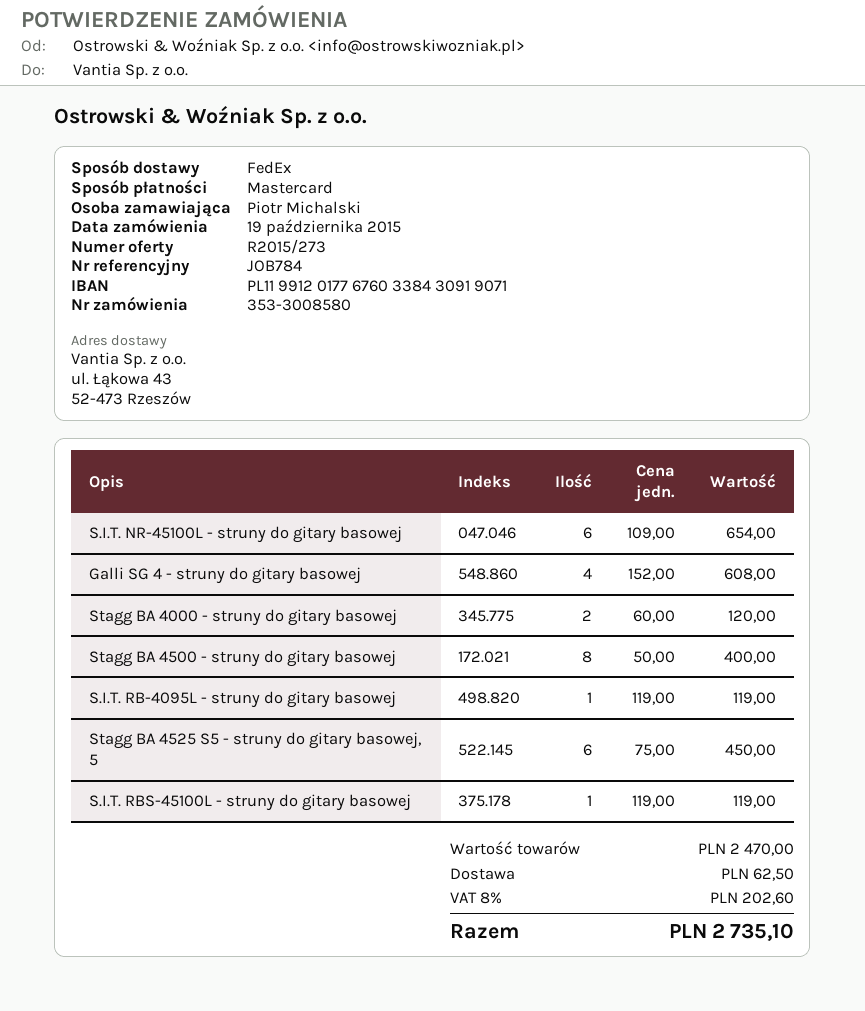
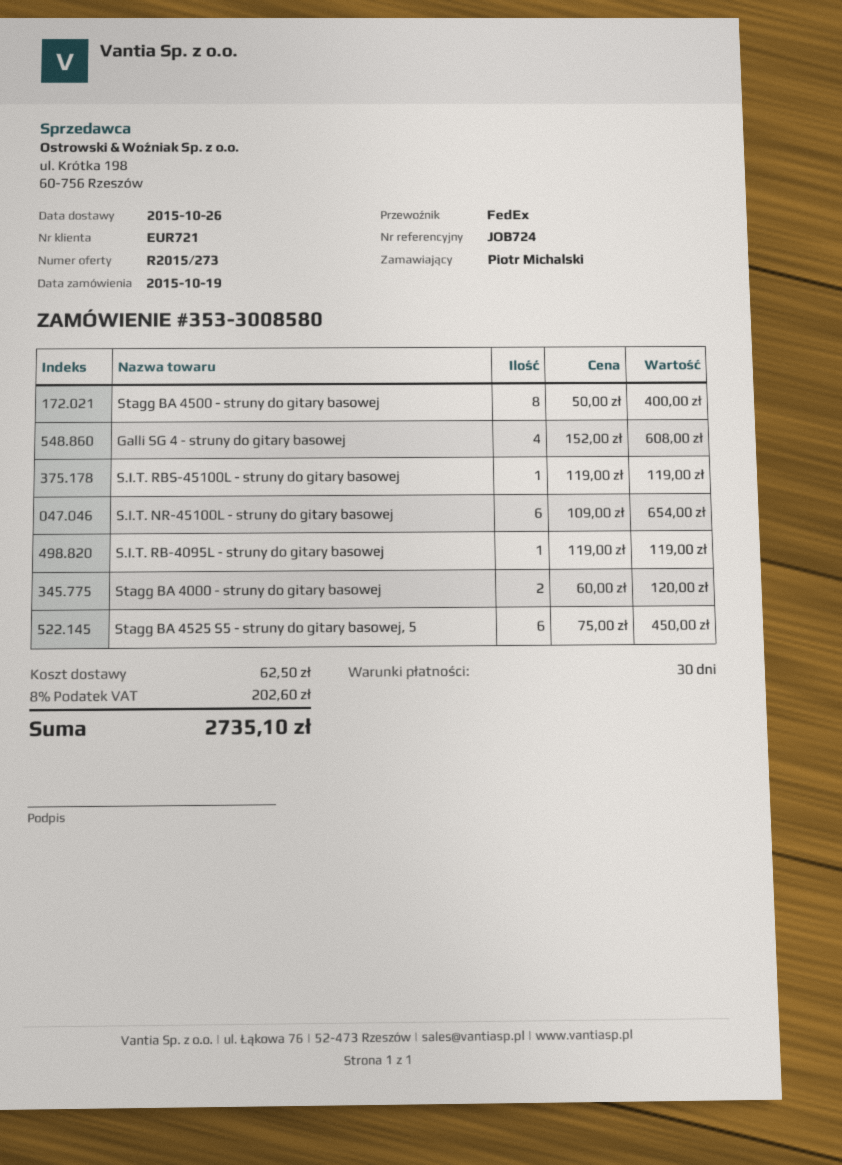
reference: JOB784 -> JOB724

